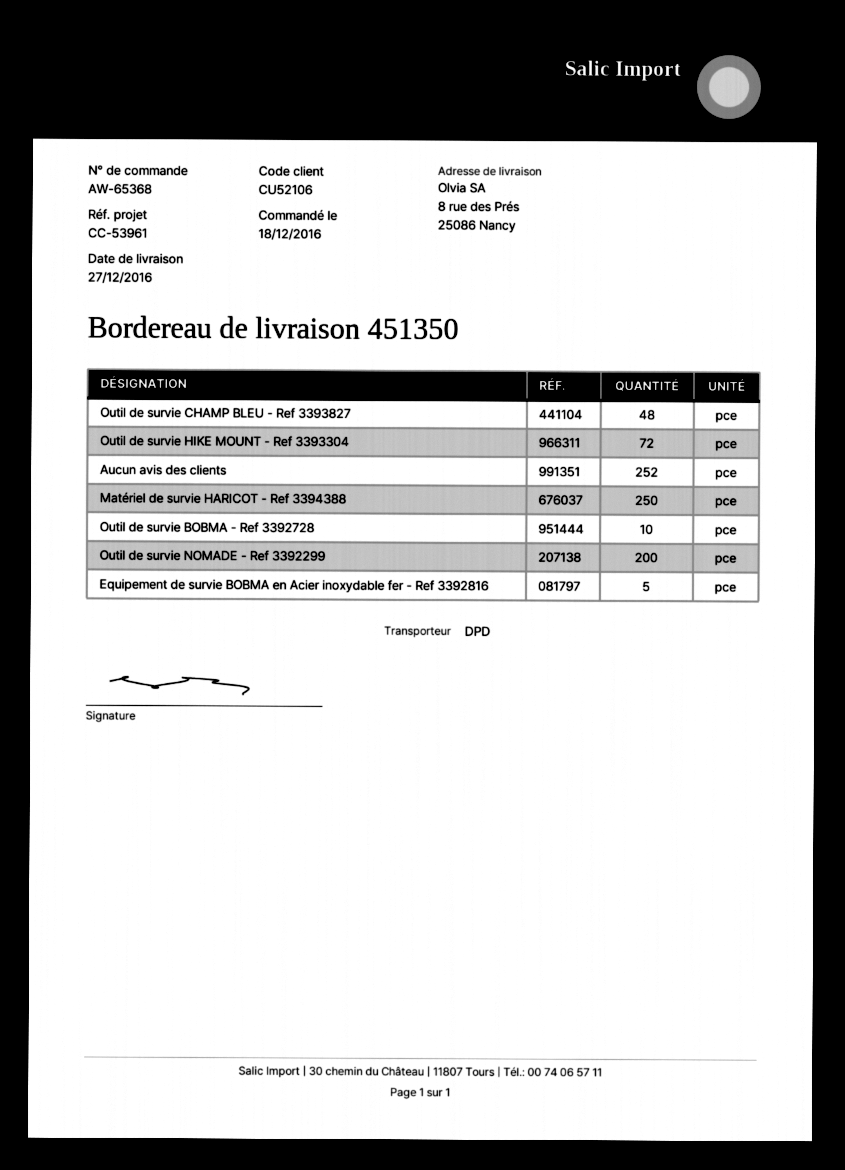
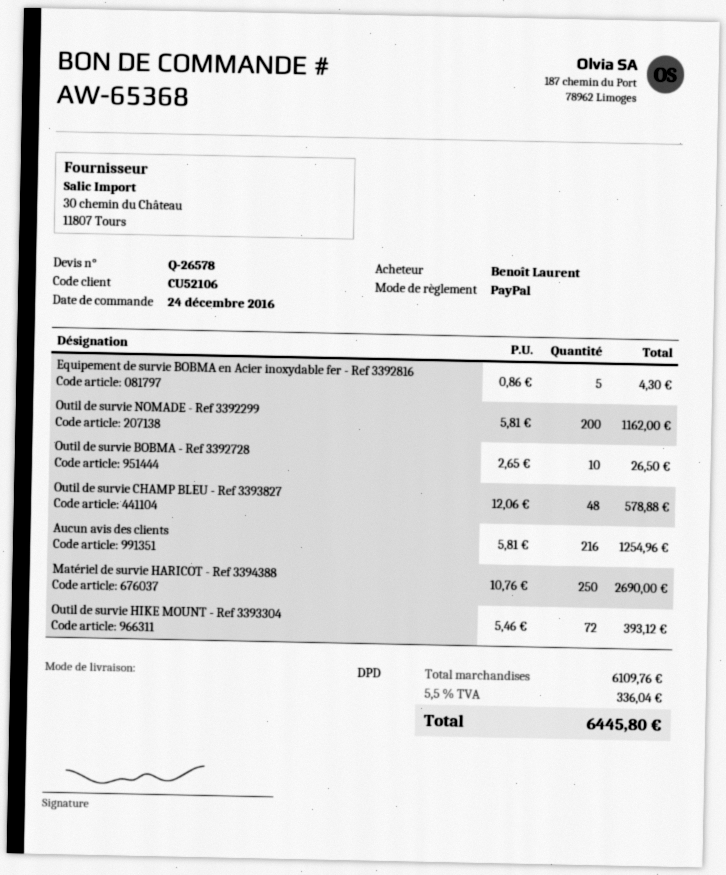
order date: 2016-12-18 -> 2016-12-24
Aucun avis des clients: 252 -> 216

